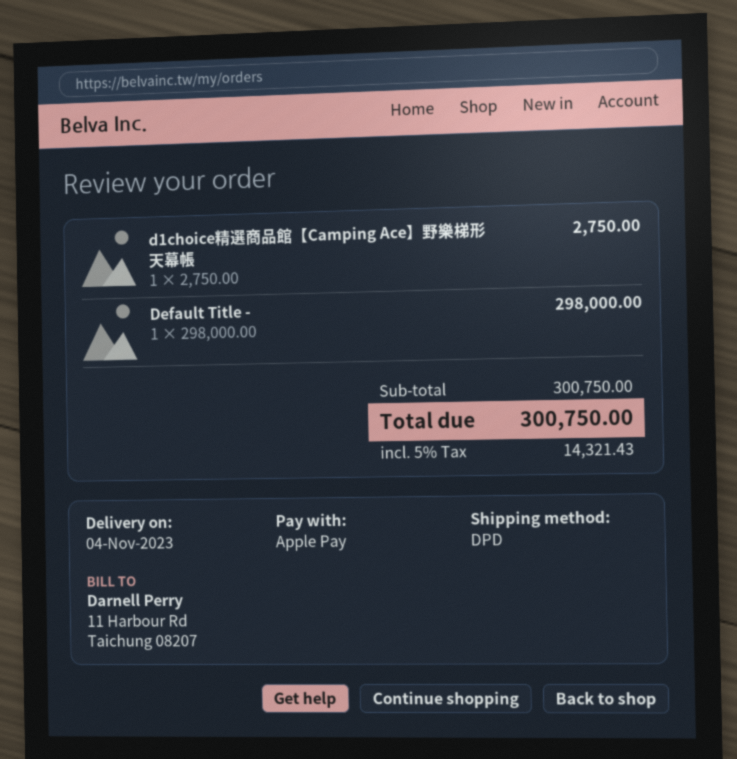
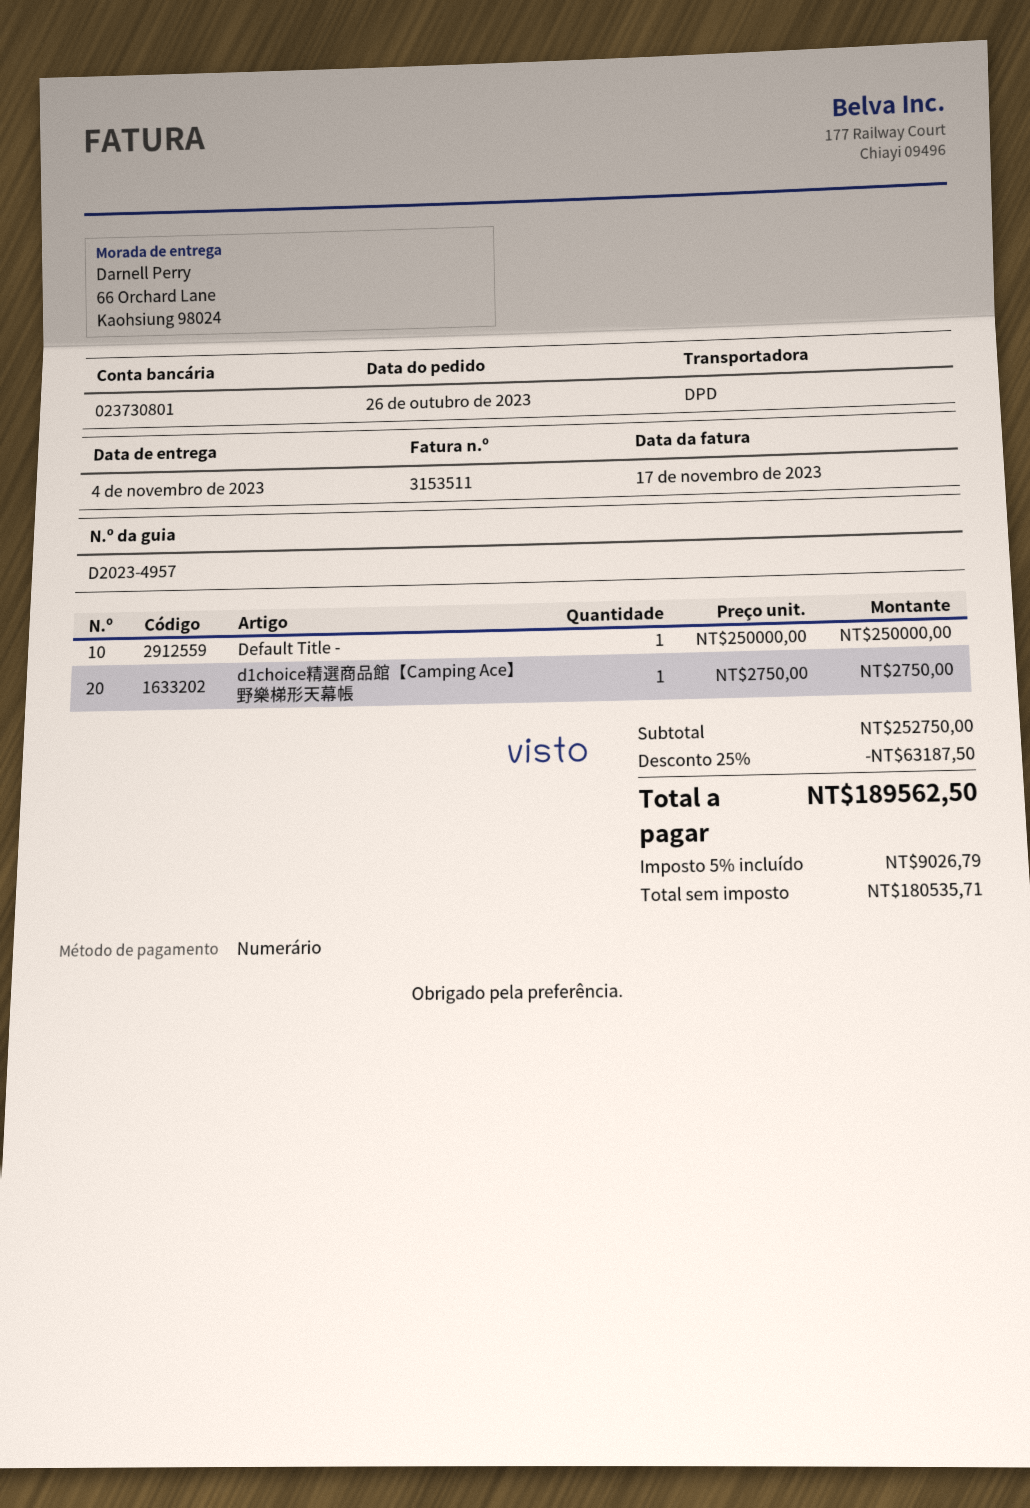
payment method: Apple Pay -> cash
Default Title -: 1 x 298000.00 = 298000.00 -> 1 x 250000.00 = 250000.00
subtotal: 300750.00 -> 252750.00
discount: none -> 25% = 63187.50
tax: 5% = 14321.43 -> 5% = 9026.79
total: 300750.00 -> 189562.50

